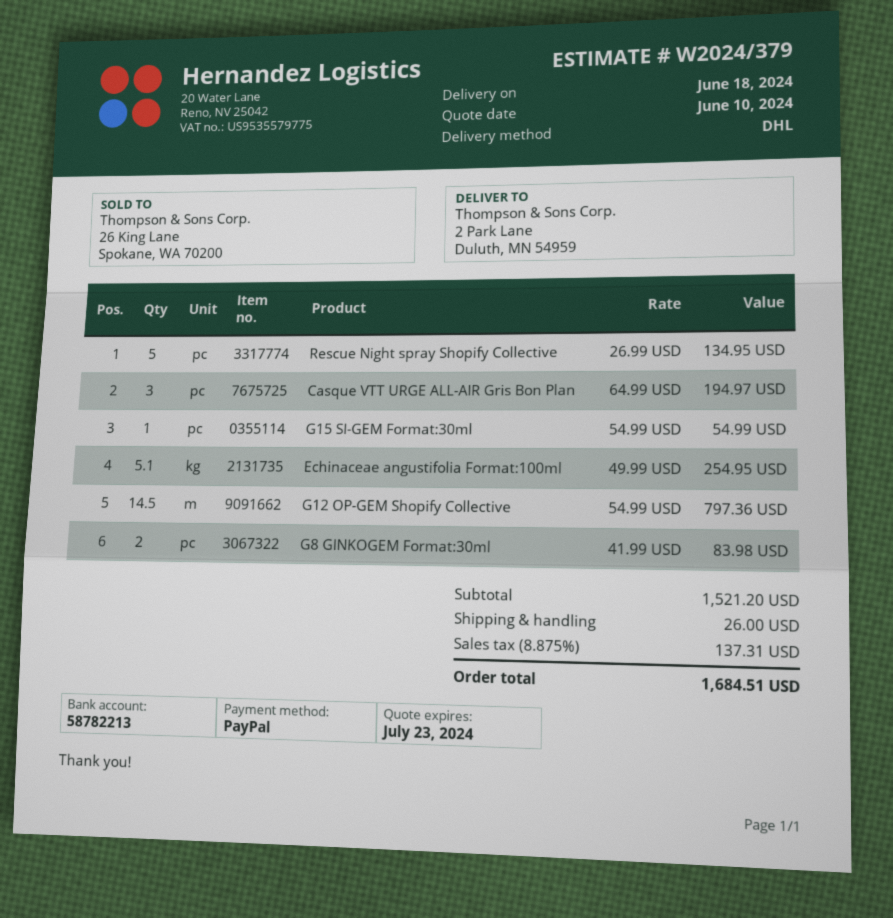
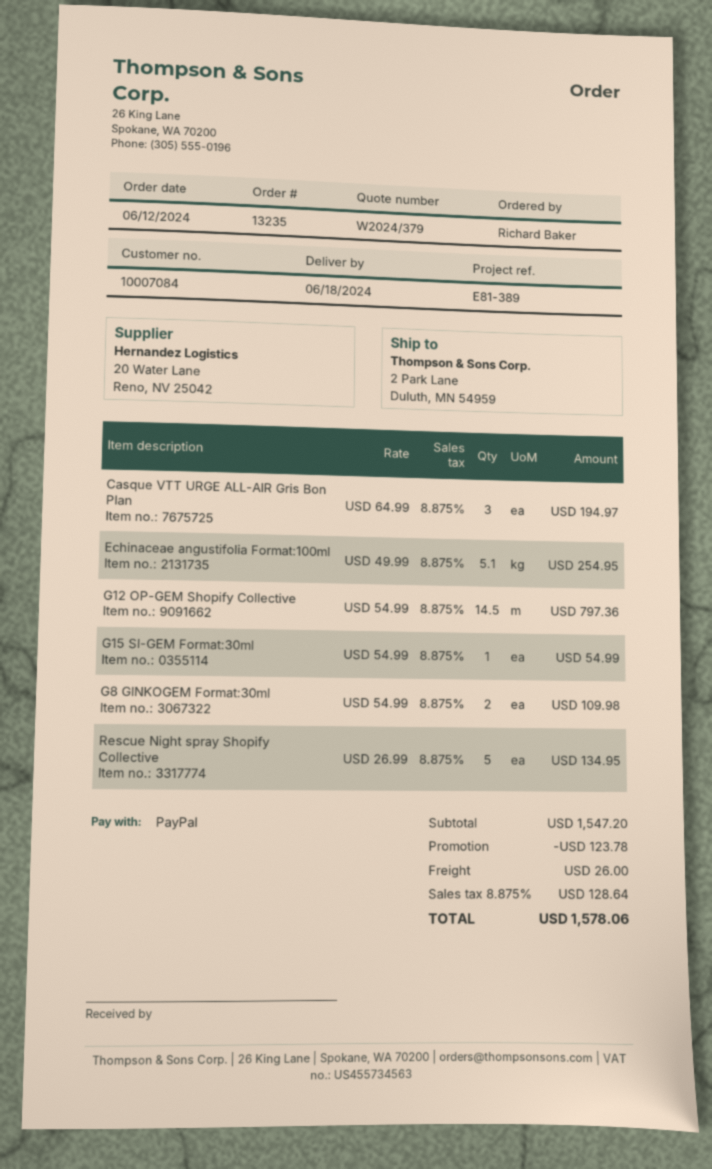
G8 GINKOGEM Format:30ml: 2 x 41.99 = 83.98 -> 2 x 54.99 = 109.98
subtotal: 1521.20 -> 1547.20
discount: none -> 123.78
tax: 8.875% = 137.31 -> 8.875% = 128.64
total: 1684.51 -> 1578.06

